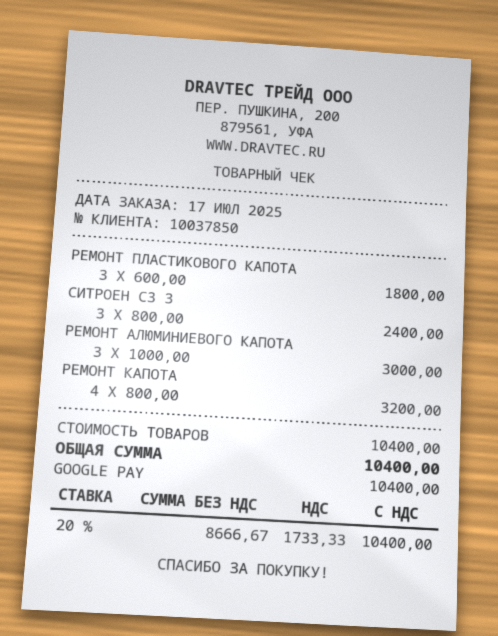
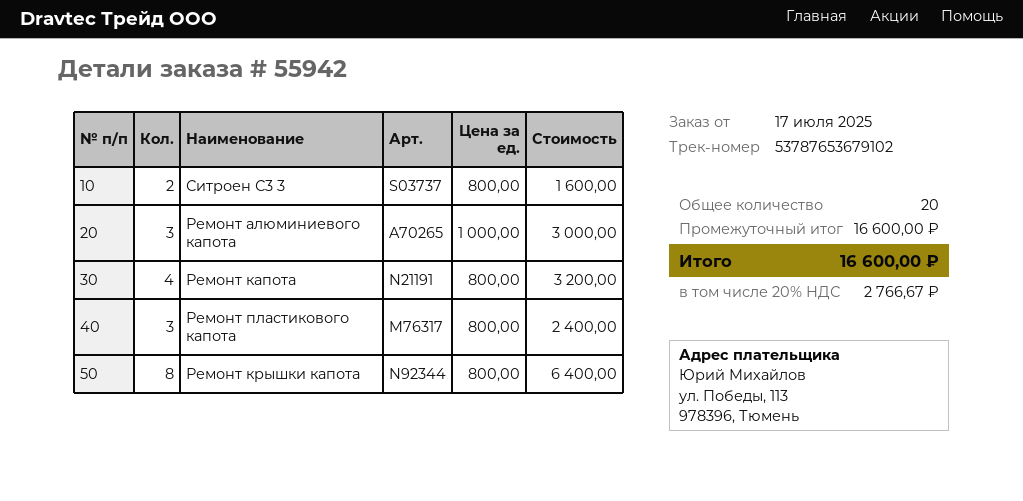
РЕМОНТ ПЛАСТИКОВОГО КАПОТА: 3 x 600.00 = 1800.00 -> 3 x 800.00 = 2400.00
СИТРОЕН С3 3: 3 x 800.00 = 2400.00 -> 2 x 800.00 = 1600.00
Ремонт крышки капота: none -> 8 x 800.00 = 6400.00
subtotal: 10400.00 -> 16600.00
tax: 20% = 1733.33 -> 20% = 2766.67
total: 10400.00 -> 16600.00

